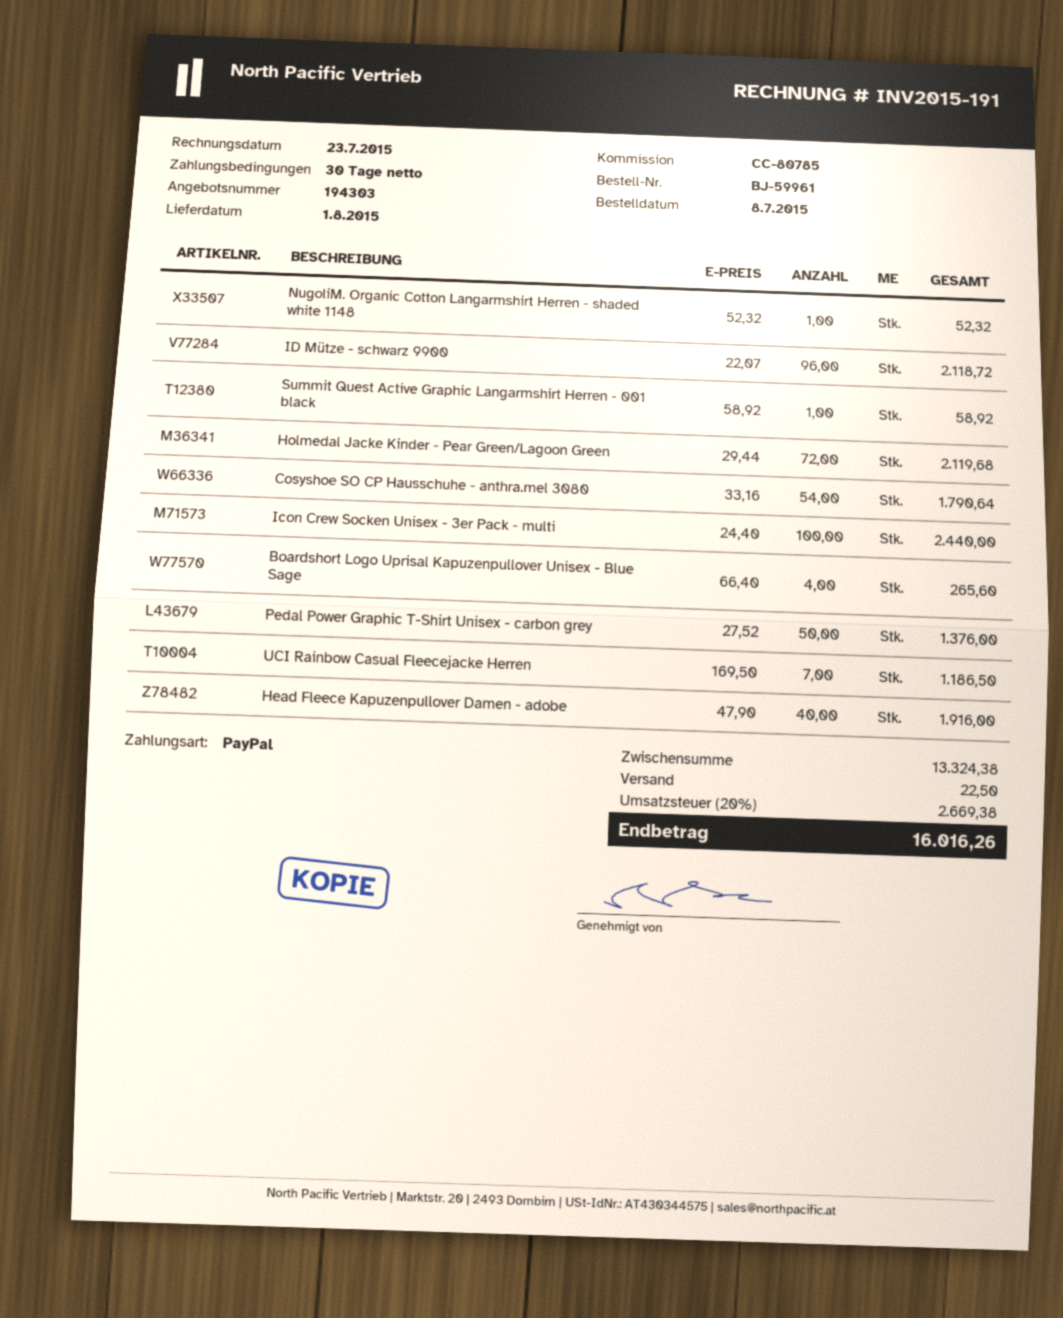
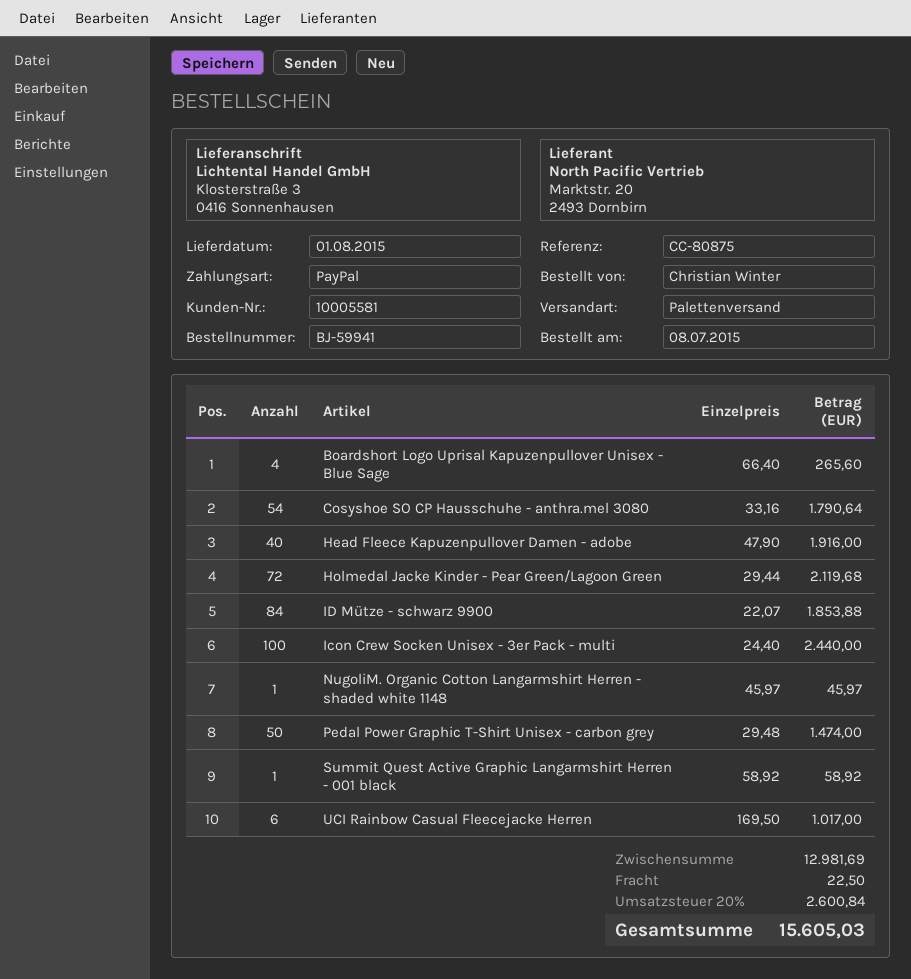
order number: BJ-59961 -> BJ-59941
reference: CC-80785 -> CC-80875
NugoliM. Organic Cotton Langarmshirt Herren - shaded white 1148: 1 x 52.32 = 52.32 -> 1 x 45.97 = 45.97
ID Mütze - schwarz 9900: 96 x 22.07 = 2118.72 -> 84 x 22.07 = 1853.88
Pedal Power Graphic T-Shirt Unisex - carbon grey: 50 x 27.52 = 1376.00 -> 50 x 29.48 = 1474.00
UCI Rainbow Casual Fleecejacke Herren: 7 x 169.50 = 1186.50 -> 6 x 169.50 = 1017.00
subtotal: 13324.38 -> 12981.69
tax: 20% = 2669.38 -> 20% = 2600.84
total: 16016.26 -> 15605.03

